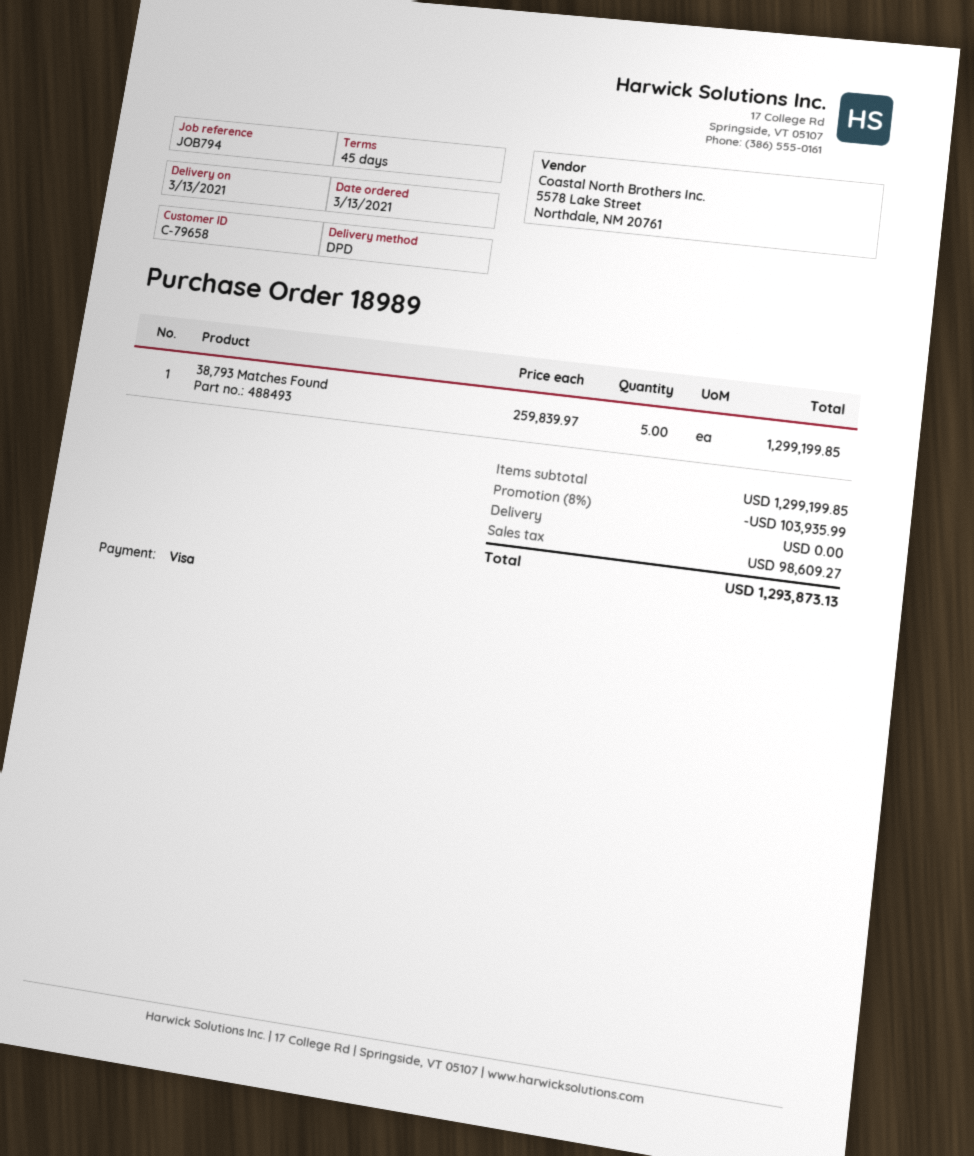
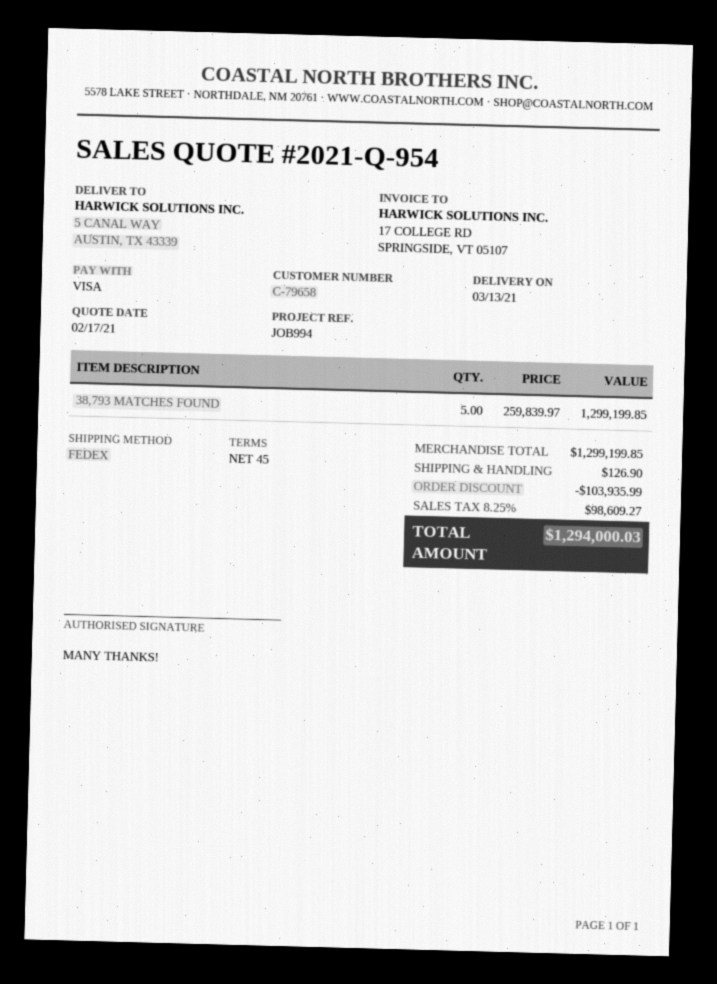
reference: JOB794 -> JOB994
shipping method: DPD -> FedEx
shipping: 0.00 -> 126.90
total: 1293873.13 -> 1294000.03

